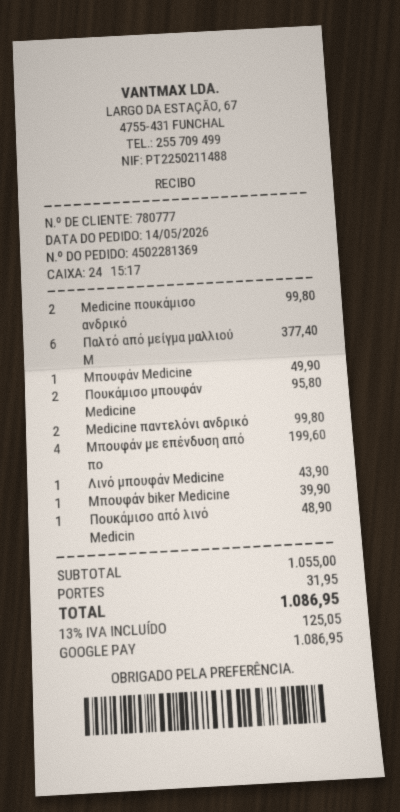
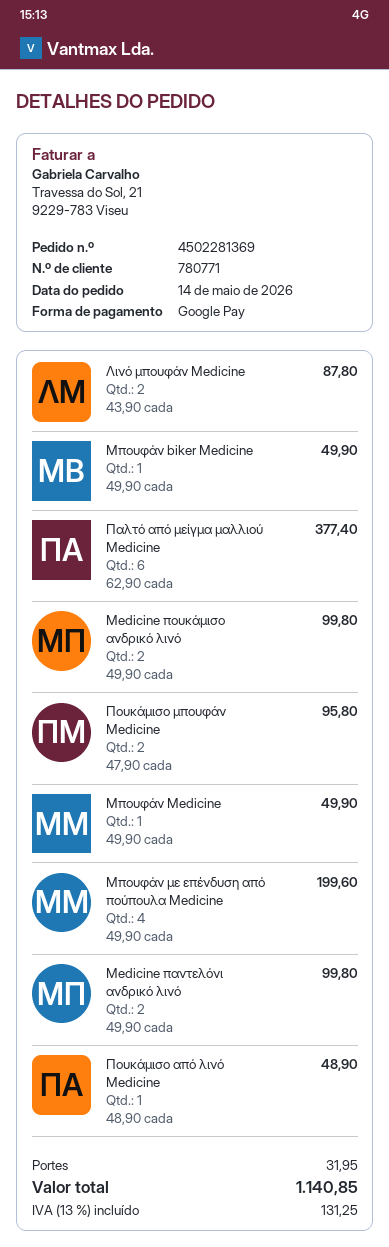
customer number: 780777 -> 780771
Λινό μπουφάν Medicine: 1 for 43.90 -> 2 for 87.80
Μπουφάν biker Medicine: 1 for 39.90 -> 1 for 49.90
tax: 13% = 125.05 -> 13% = 131.25
total: 1086.95 -> 1140.85

